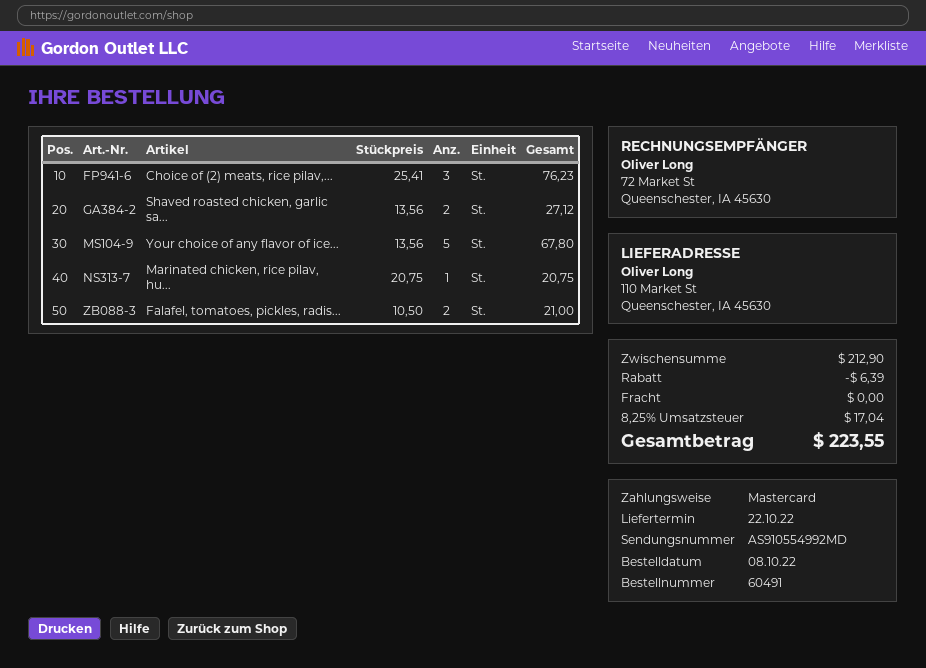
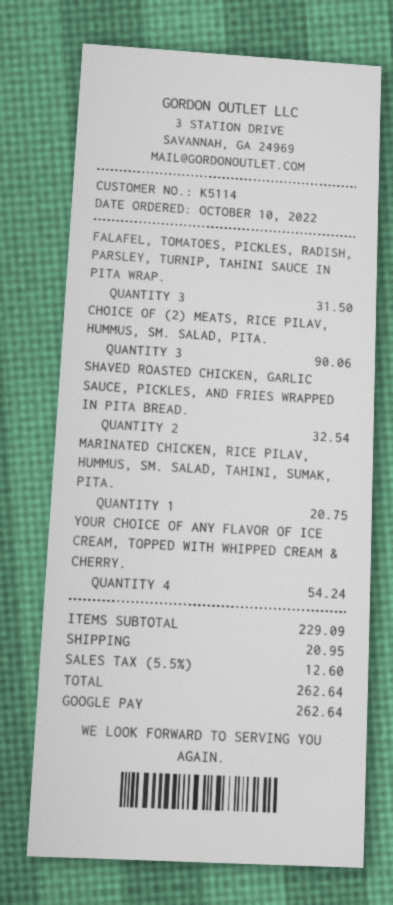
order date: 2022-10-08 -> 2022-10-10
payment method: Mastercard -> Google Pay
Choice of (2) meats, rice pilav,...: 3 for 76.23 -> 3 for 90.06
Shaved roasted chicken, garlic sa...: 2 for 27.12 -> 2 for 32.54
Your choice of any flavor of ice...: 5 for 67.80 -> 4 for 54.24
Falafel, tomatoes, pickles, radis...: 2 for 21.00 -> 3 for 31.50
subtotal: 212.90 -> 229.09
discount: 6.39 -> none
shipping: 0.00 -> 20.95
tax: 8.25% = 17.04 -> 5.5% = 12.60
total: 223.55 -> 262.64

